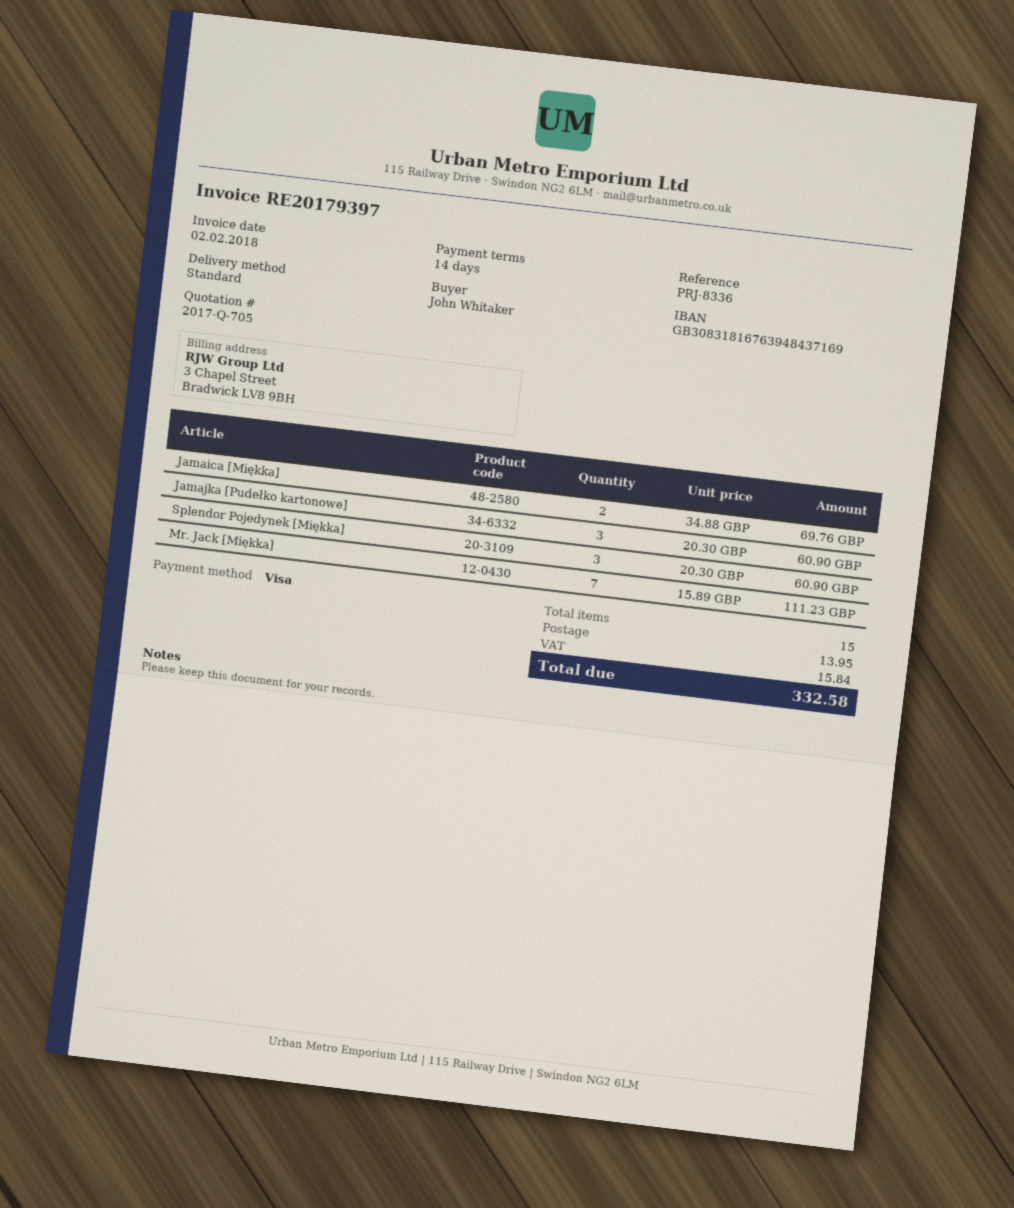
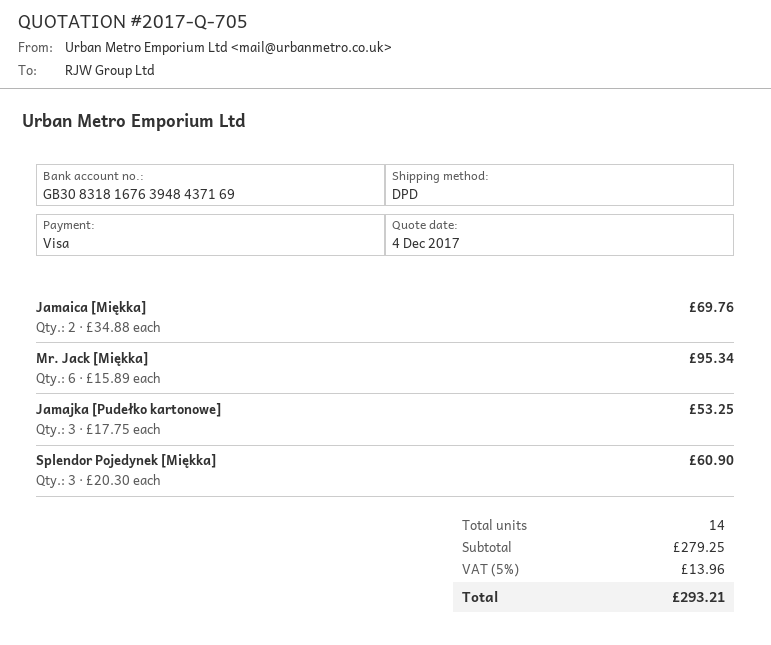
shipping method: standard -> DPD
Jamajka [Pudełko kartonowe]: 3 x 20.30 = 60.90 -> 3 x 17.75 = 53.25
Mr. Jack [Miękka]: 7 x 15.89 = 111.23 -> 6 x 15.89 = 95.34
total quantity: 15 -> 14
shipping: 13.95 -> none
tax: 15.84 -> 13.96
total: 332.58 -> 293.21

